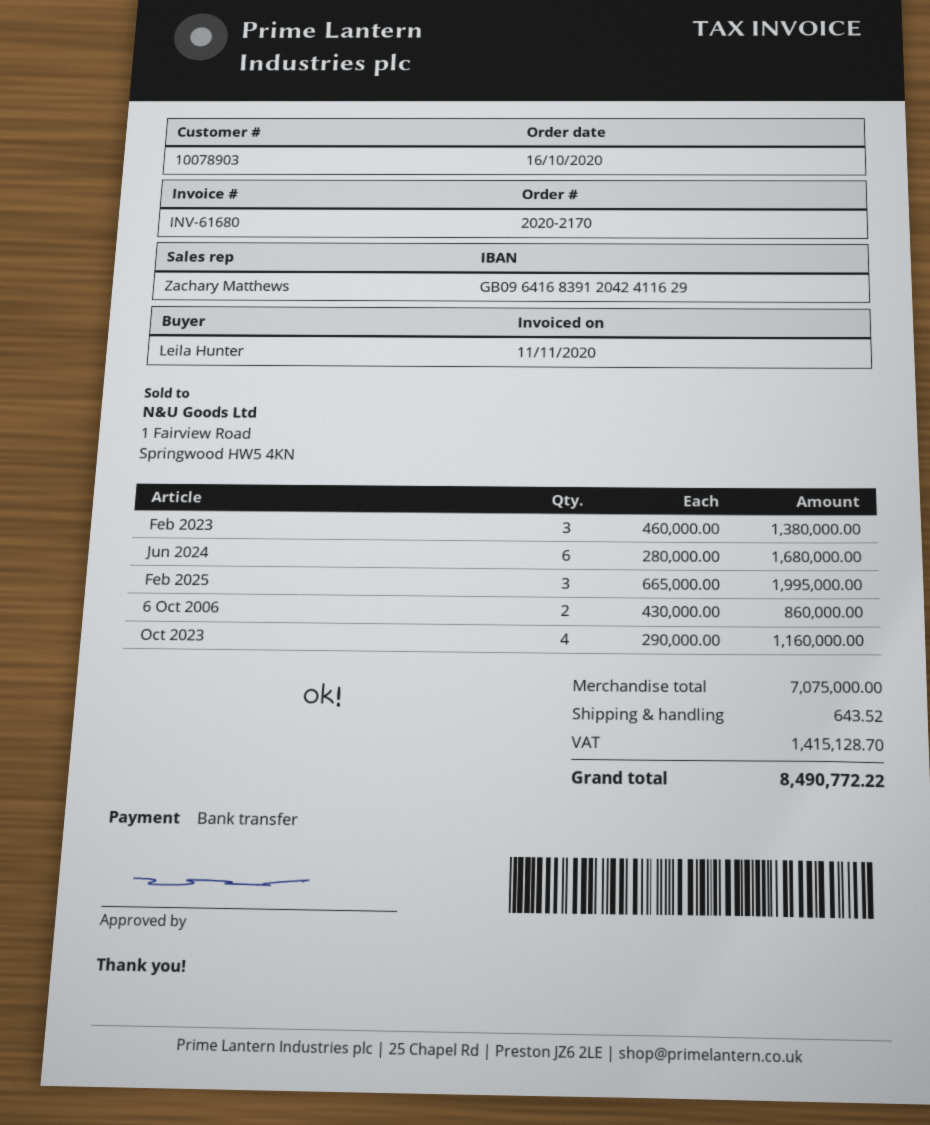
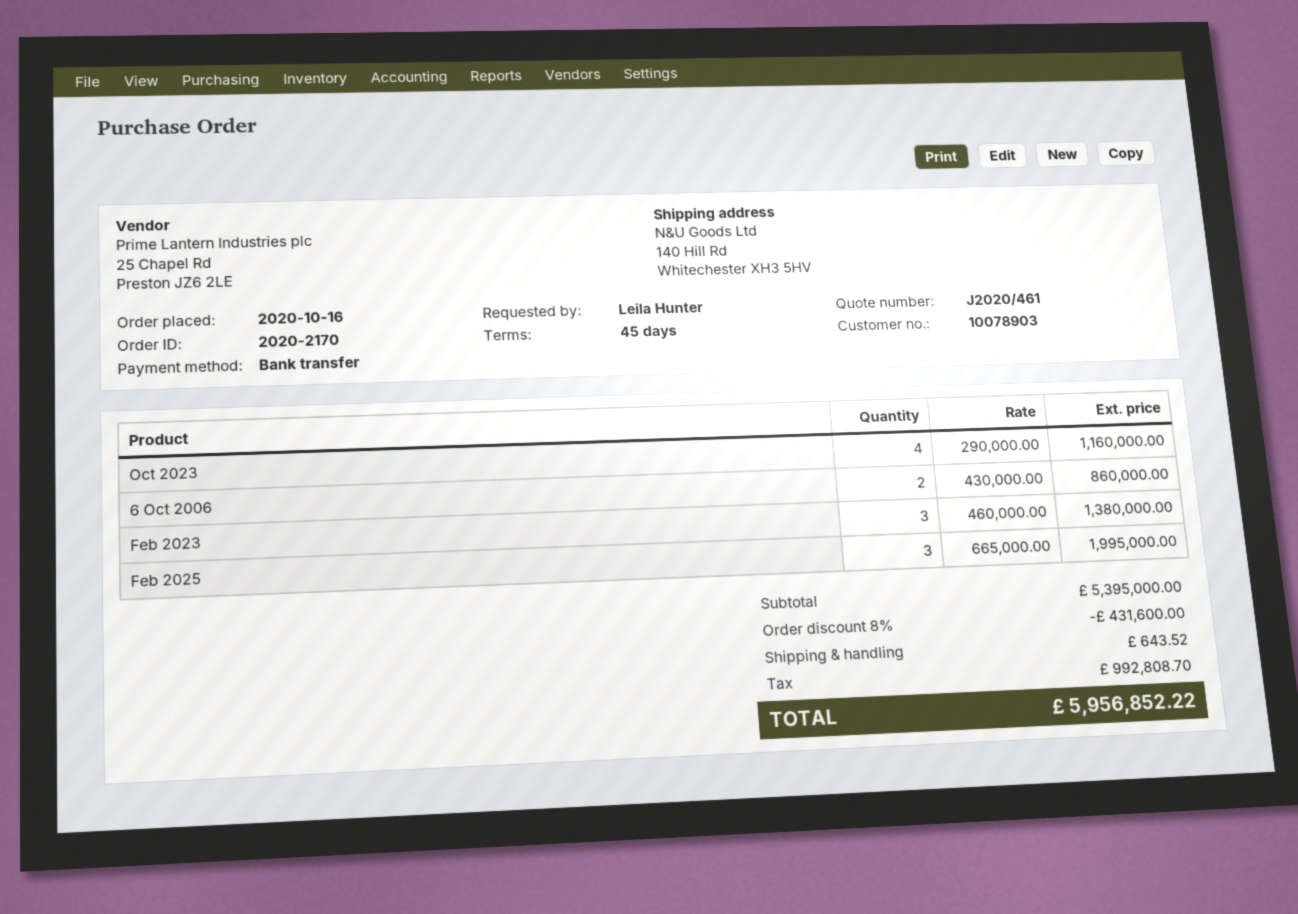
Jun 2024: 6 x 280000.00 = 1680000.00 -> none
subtotal: 7075000.00 -> 5395000.00
discount: none -> 8% = 431600.00
tax: 1415128.70 -> 992808.70
total: 8490772.22 -> 5956852.22

